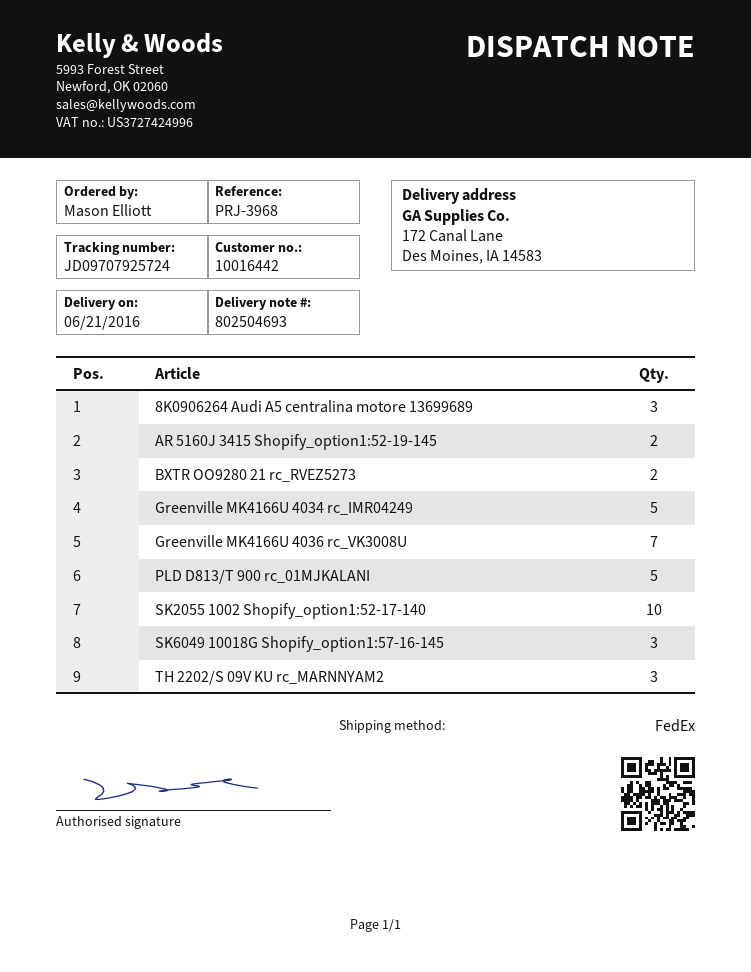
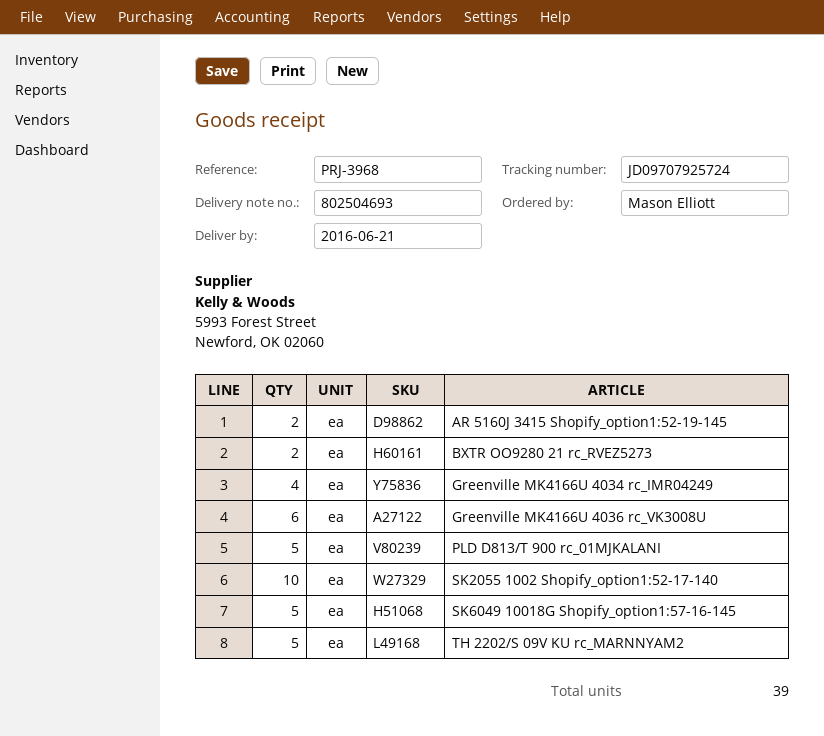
8K0906264 Audi A5 centralina motore 13699689: 3 -> none
Greenville MK4166U 4034 rc_IMR04249: 5 -> 4
Greenville MK4166U 4036 rc_VK3008U: 7 -> 6
SK6049 10018G Shopify_option1:57-16-145: 3 -> 5
TH 2202/S 09V KU rc_MARNNYAM2: 3 -> 5

